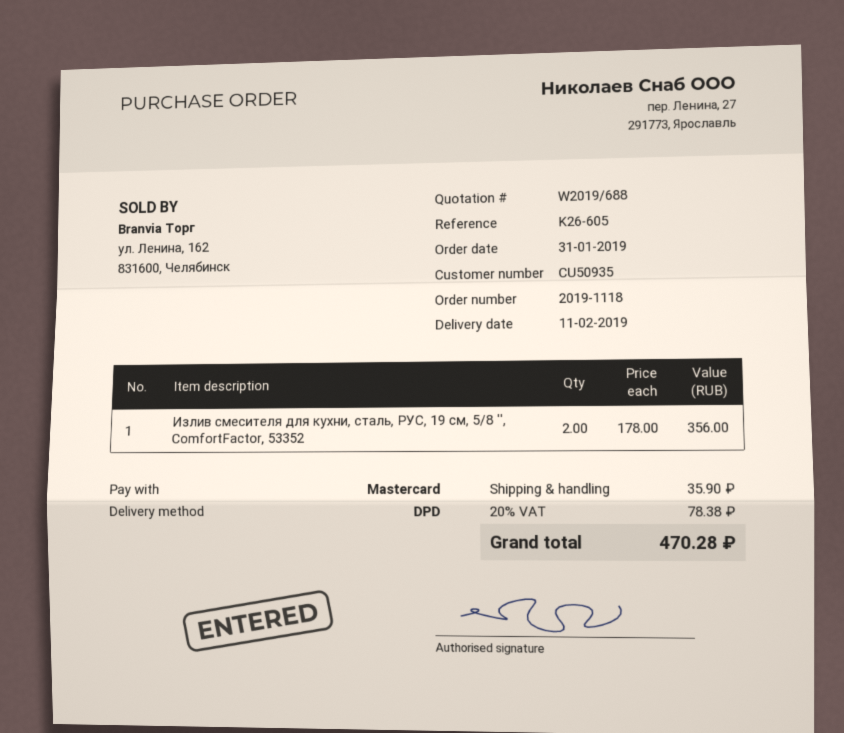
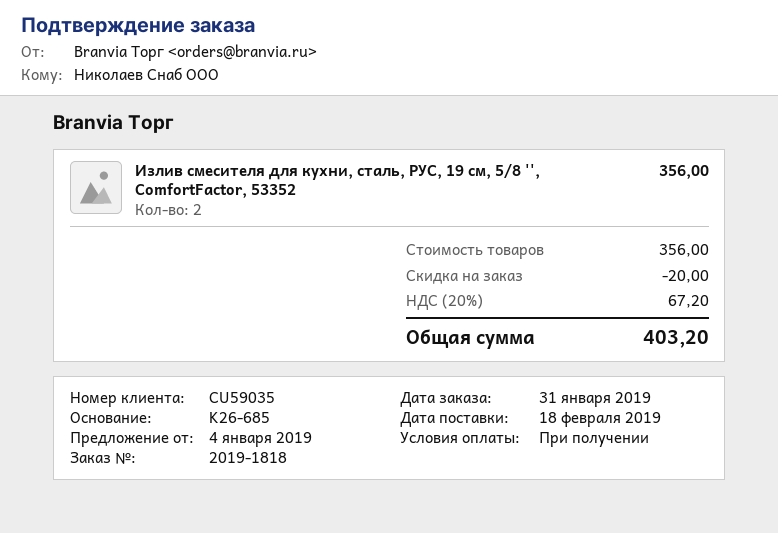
order number: 2019-1118 -> 2019-1818
delivery date: 2019-02-11 -> 2019-02-18
customer number: CU50935 -> CU59035
reference: K26-605 -> K26-685
discount: none -> 20.00
shipping: 35.90 -> none
tax: 20% = 78.38 -> 20% = 67.20
total: 470.28 -> 403.20

